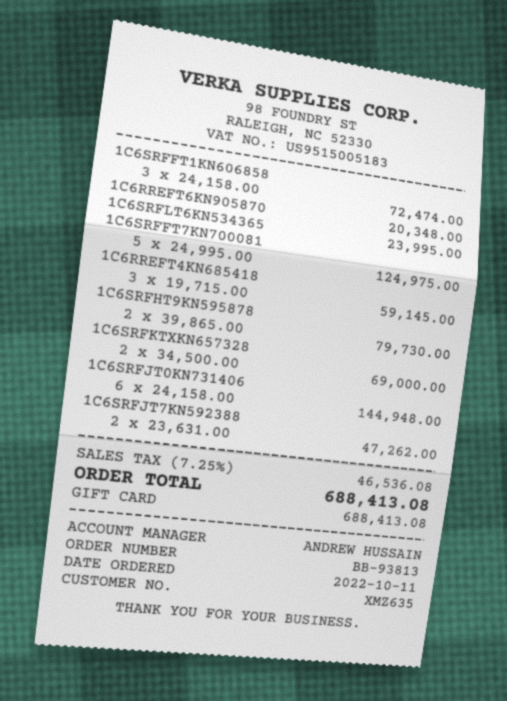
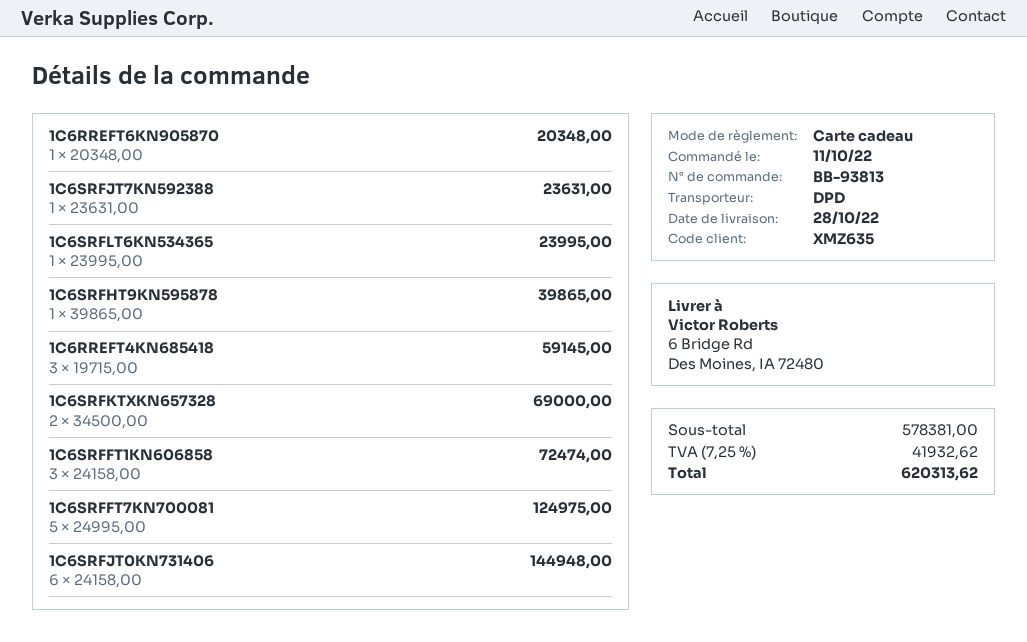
1C6SRFHT9KN595878: 2 x 39865.00 = 79730.00 -> 1 x 39865.00 = 39865.00
1C6SRFJT7KN592388: 2 x 23631.00 = 47262.00 -> 1 x 23631.00 = 23631.00
tax: 7.25% = 46536.08 -> 7.25% = 41932.62
total: 688413.08 -> 620313.62

